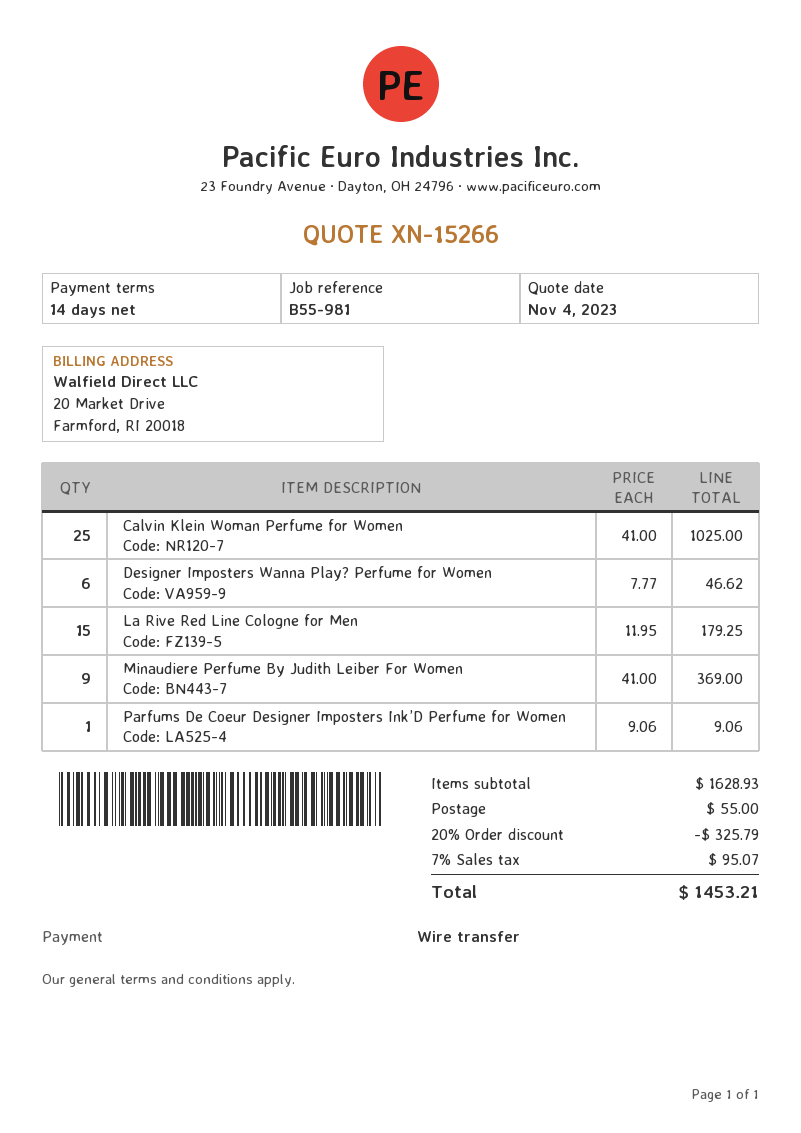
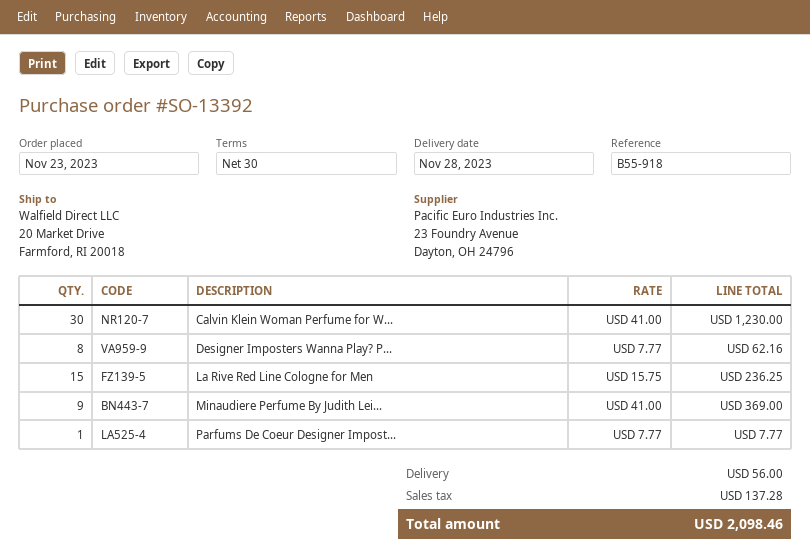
payment terms: 14 days -> 30 days
reference: B55-981 -> B55-918
Calvin Klein Woman Perfume for Women: 25 x 41.00 = 1025.00 -> 30 x 41.00 = 1230.00
Designer Imposters Wanna Play? Perfume for Women: 6 x 7.77 = 46.62 -> 8 x 7.77 = 62.16
La Rive Red Line Cologne for Men: 15 x 11.95 = 179.25 -> 15 x 15.75 = 236.25
Parfums De Coeur Designer Imposters Ink’D Perfume for Women: 1 x 9.06 = 9.06 -> 1 x 7.77 = 7.77
discount: 20% = 325.79 -> none
shipping: 55.00 -> 56.00
tax: 95.07 -> 137.28
total: 1453.21 -> 2098.46

